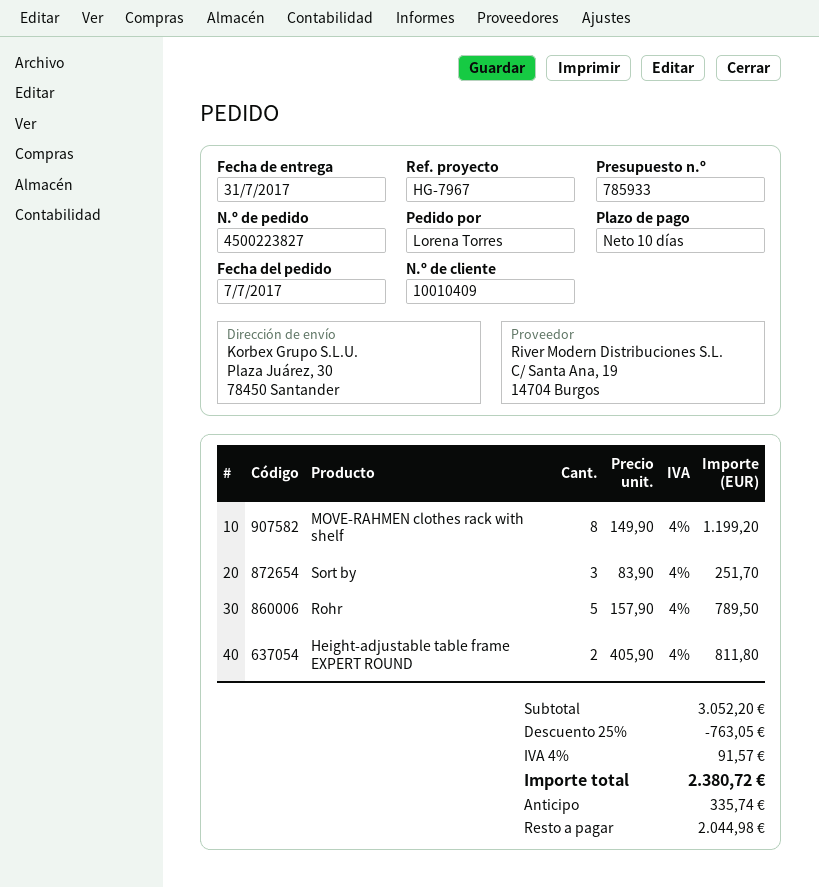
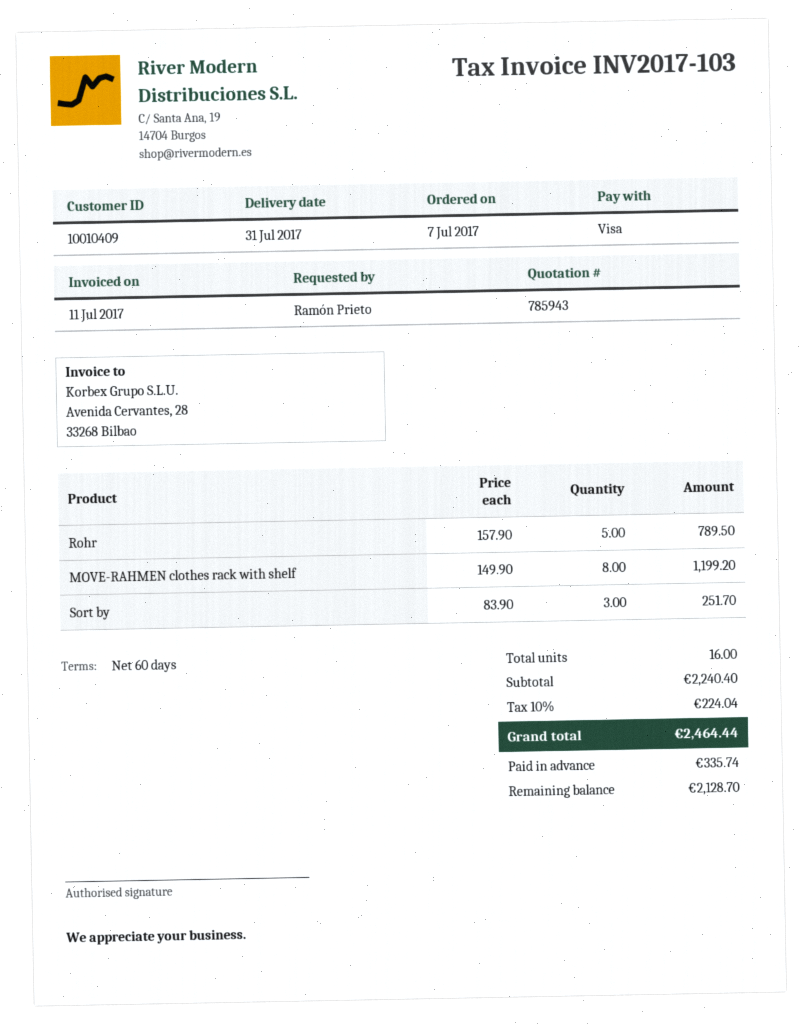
quote number: 785933 -> 785943
payment terms: 10 days -> 60 days
ordered by: Lorena Torres -> Ramón Prieto
Height-adjustable table frame EXPERT ROUND: 2 x 405.90 = 811.80 -> none
subtotal: 3052.20 -> 2240.40
discount: 25% = 763.05 -> none
tax: 4% = 91.57 -> 10% = 224.04
total: 2380.72 -> 2464.44
balance: 2044.98 -> 2128.70

